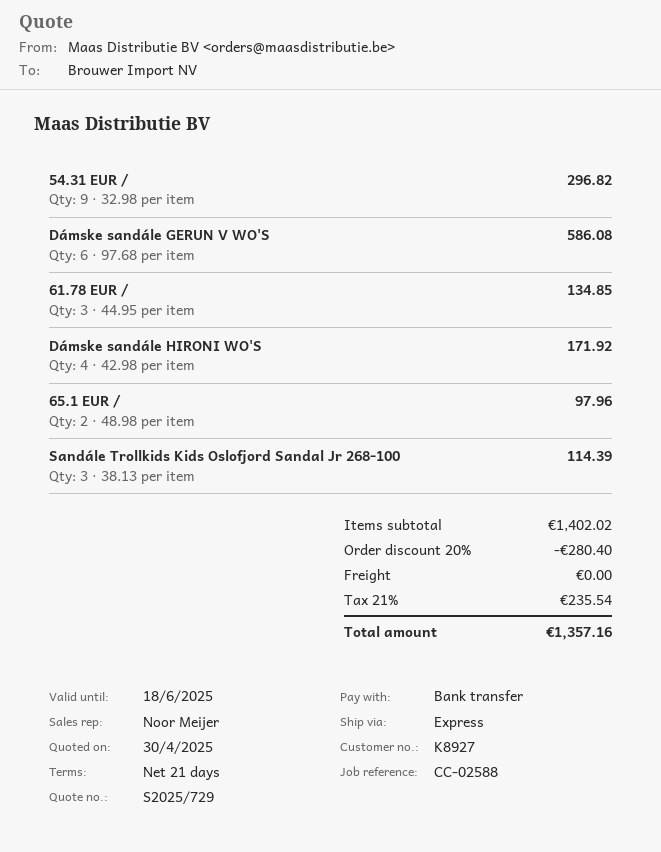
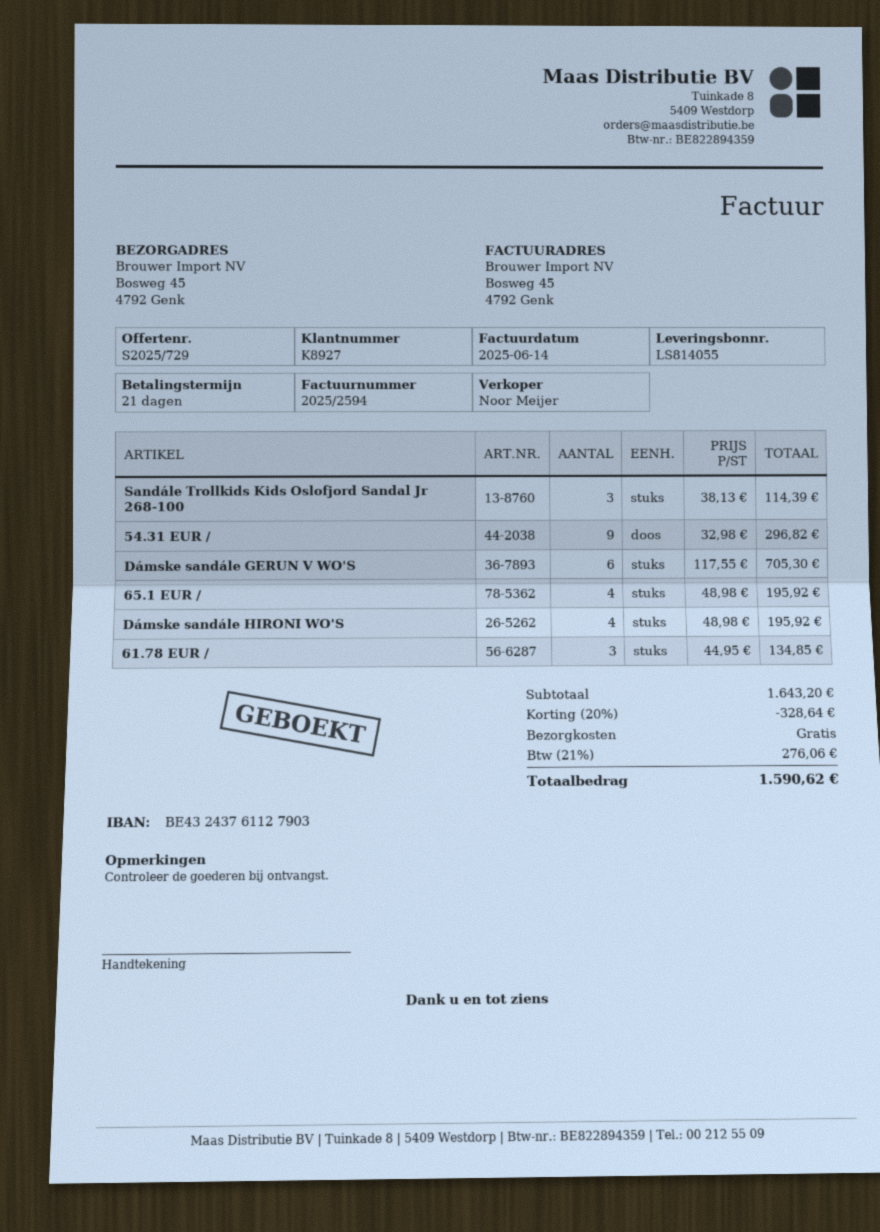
Dámske sandále GERUN V WO'S: 6 x 97.68 = 586.08 -> 6 x 117.55 = 705.30
Dámske sandále HIRONI WO'S: 4 x 42.98 = 171.92 -> 4 x 48.98 = 195.92
65.1 EUR /: 2 x 48.98 = 97.96 -> 4 x 48.98 = 195.92
subtotal: 1402.02 -> 1643.20
discount: 20% = 280.40 -> 20% = 328.64
tax: 21% = 235.54 -> 21% = 276.06
total: 1357.16 -> 1590.62

